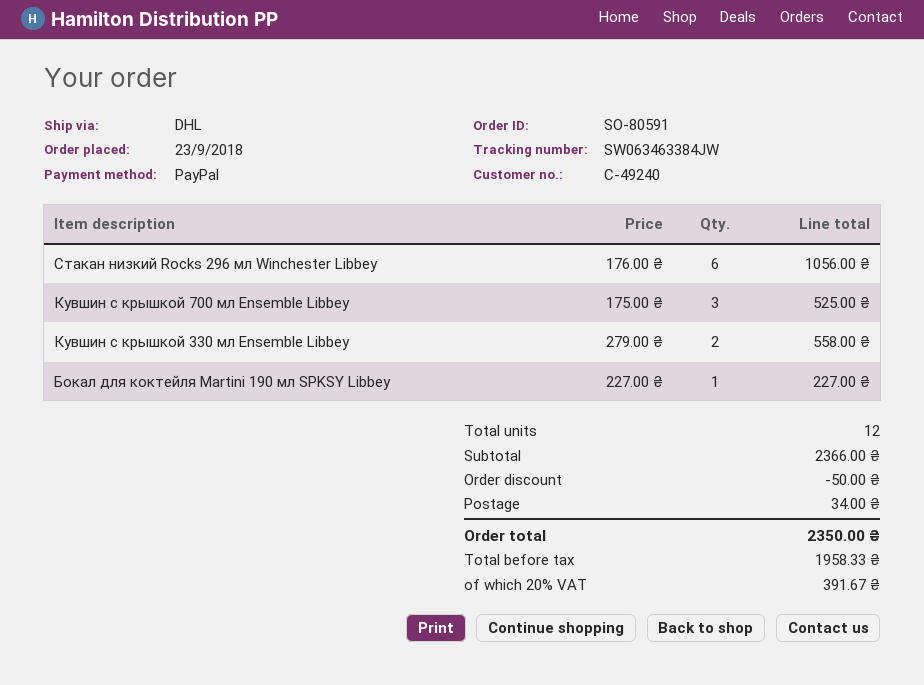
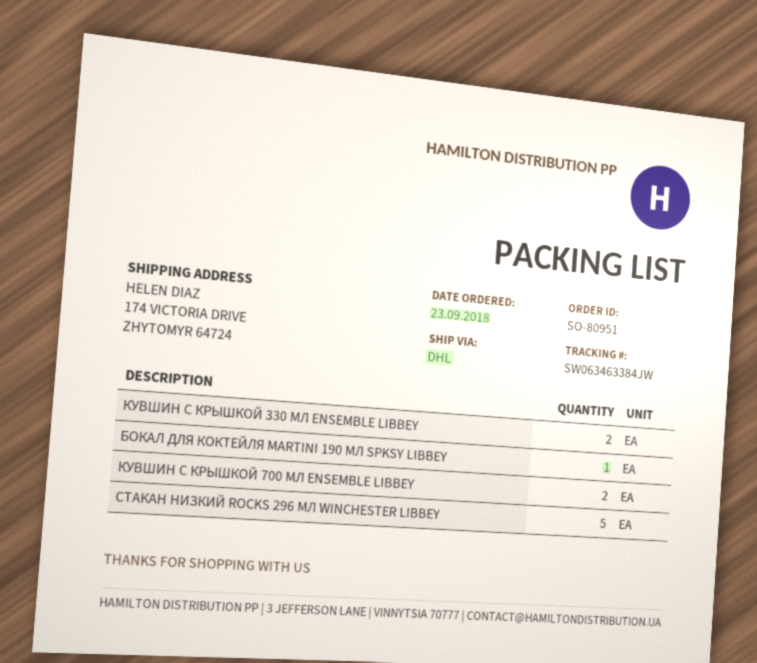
order number: SO-80591 -> SO-80951
Стакан низкий Rocks 296 мл Winchester Libbey: 6 -> 5
Кувшин с крышкой 700 мл Ensemble Libbey: 3 -> 2

